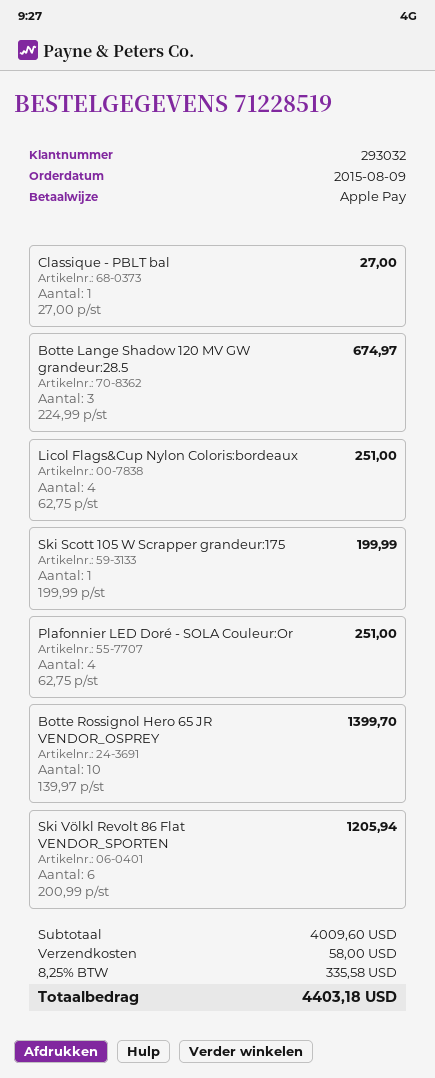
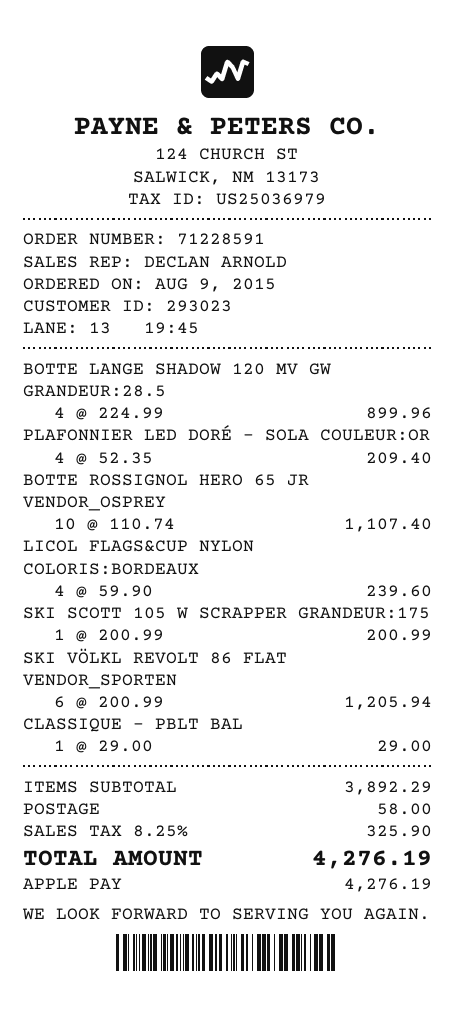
order number: 71228519 -> 71228591
customer number: 293032 -> 293023
Classique - PBLT bal: 1 x 27.00 = 27.00 -> 1 x 29.00 = 29.00
Botte Lange Shadow 120 MV GW grandeur:28.5: 3 x 224.99 = 674.97 -> 4 x 224.99 = 899.96
Licol Flags&Cup Nylon Coloris:bordeaux: 4 x 62.75 = 251.00 -> 4 x 59.90 = 239.60
Ski Scott 105 W Scrapper grandeur:175: 1 x 199.99 = 199.99 -> 1 x 200.99 = 200.99
Plafonnier LED Doré - SOLA Couleur:Or: 4 x 62.75 = 251.00 -> 4 x 52.35 = 209.40
Botte Rossignol Hero 65 JR VENDOR_OSPREY: 10 x 139.97 = 1399.70 -> 10 x 110.74 = 1107.40
subtotal: 4009.60 -> 3892.29
tax: 8.25% = 335.58 -> 8.25% = 325.90
total: 4403.18 -> 4276.19

